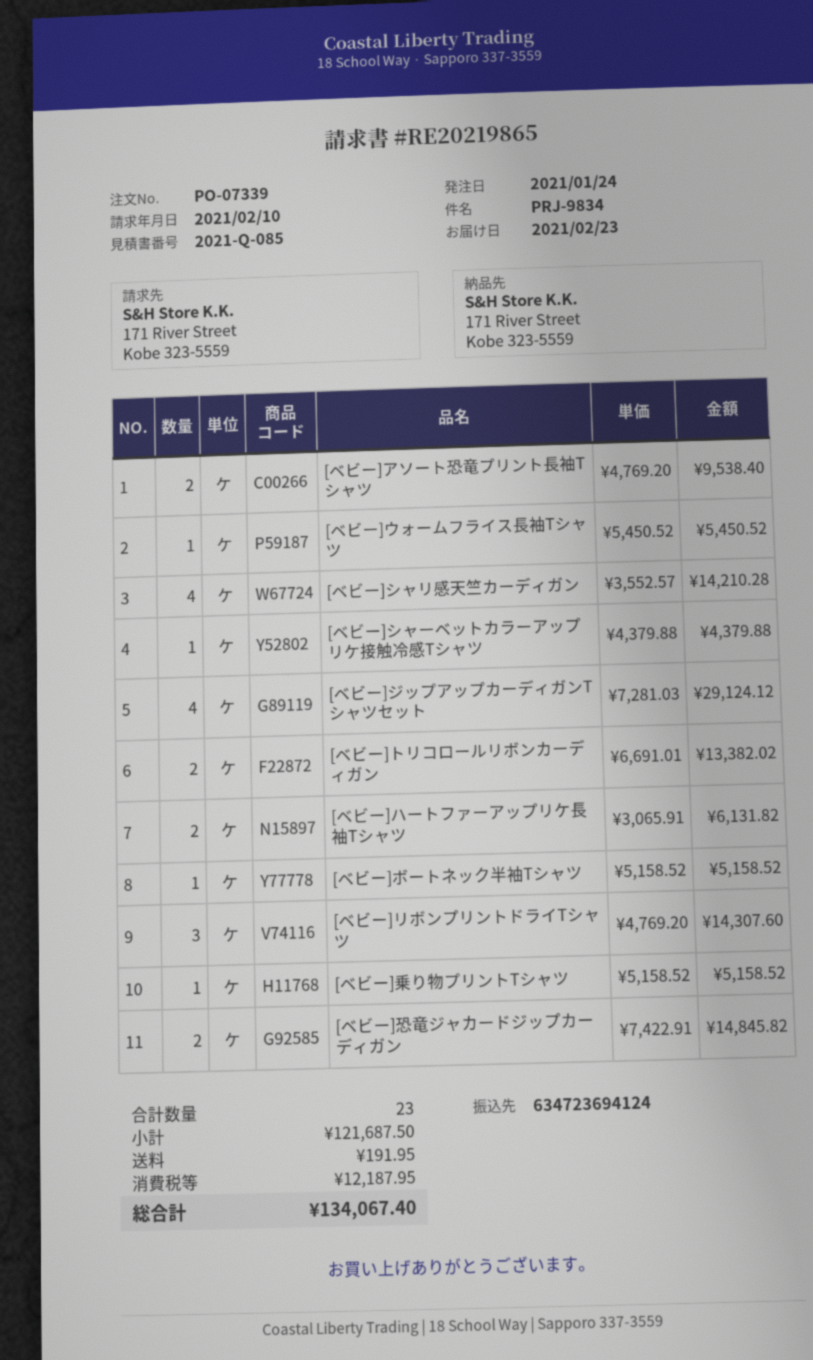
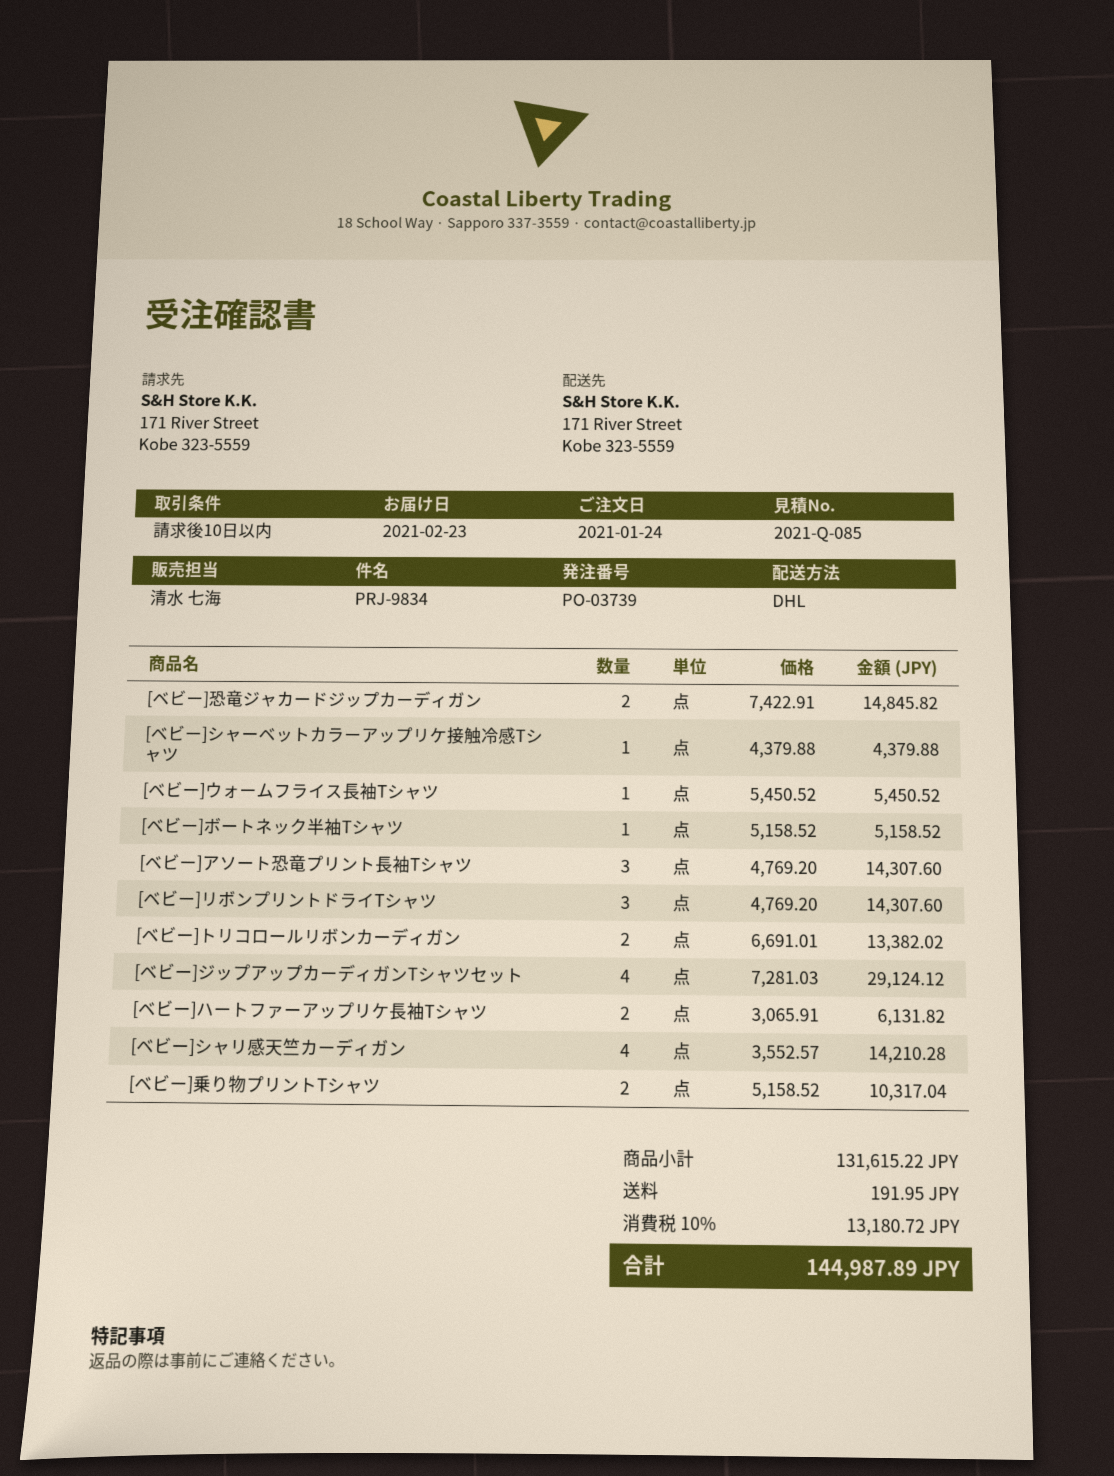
order number: PO-07339 -> PO-03739
[ベビー]アソート恐竜プリント長袖Tシャツ: 2 x 4769.20 = 9538.40 -> 3 x 4769.20 = 14307.60
[ベビー]乗り物プリントTシャツ: 1 x 5158.52 = 5158.52 -> 2 x 5158.52 = 10317.04
subtotal: 121687.50 -> 131615.22
tax: 12187.95 -> 13180.72
total: 134067.40 -> 144987.89

